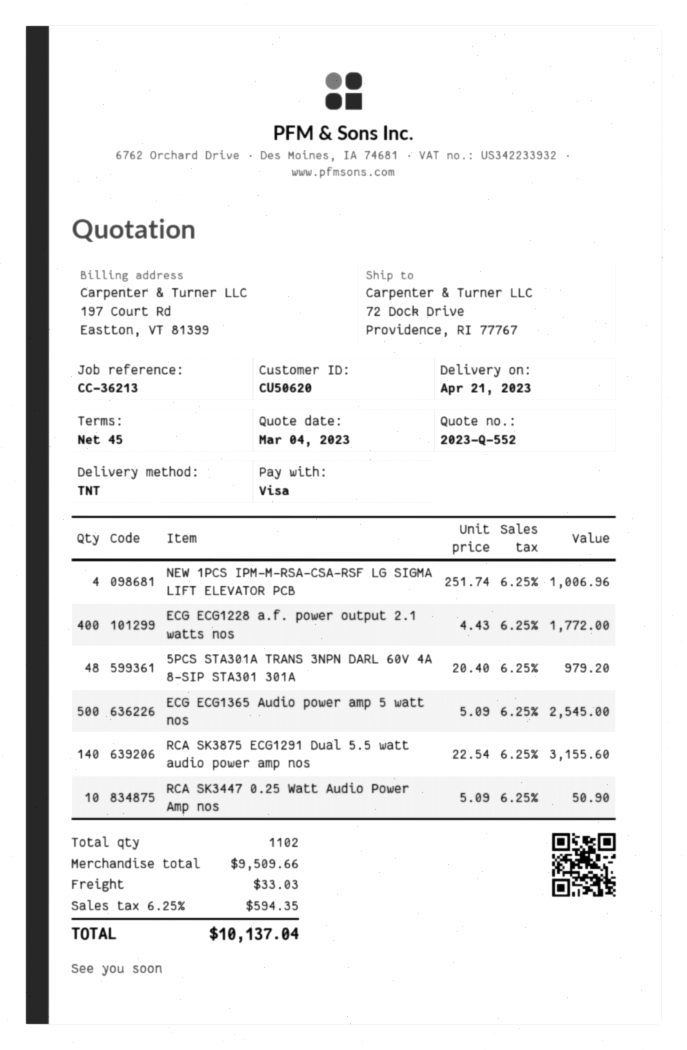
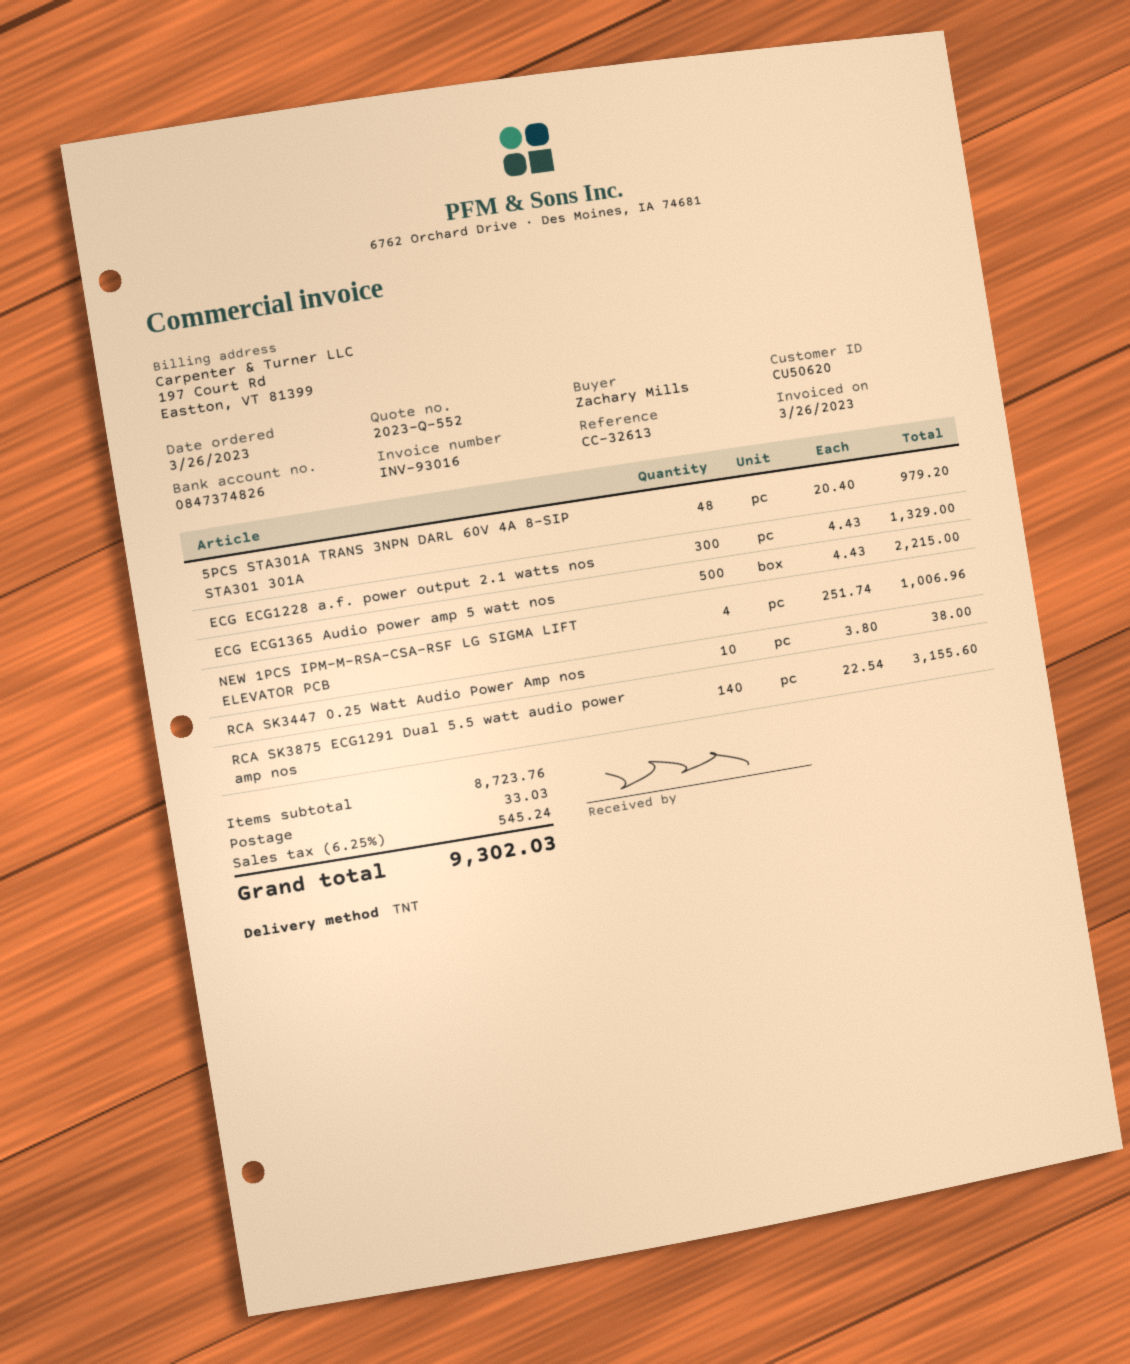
reference: CC-36213 -> CC-32613
ECG ECG1228 a.f. power output 2.1 watts nos: 400 x 4.43 = 1772.00 -> 300 x 4.43 = 1329.00
ECG ECG1365 Audio power amp 5 watt nos: 500 x 5.09 = 2545.00 -> 500 x 4.43 = 2215.00
RCA SK3447 0.25 Watt Audio Power Amp nos: 10 x 5.09 = 50.90 -> 10 x 3.80 = 38.00
subtotal: 9509.66 -> 8723.76
tax: 6.25% = 594.35 -> 6.25% = 545.24
total: 10137.04 -> 9302.03

